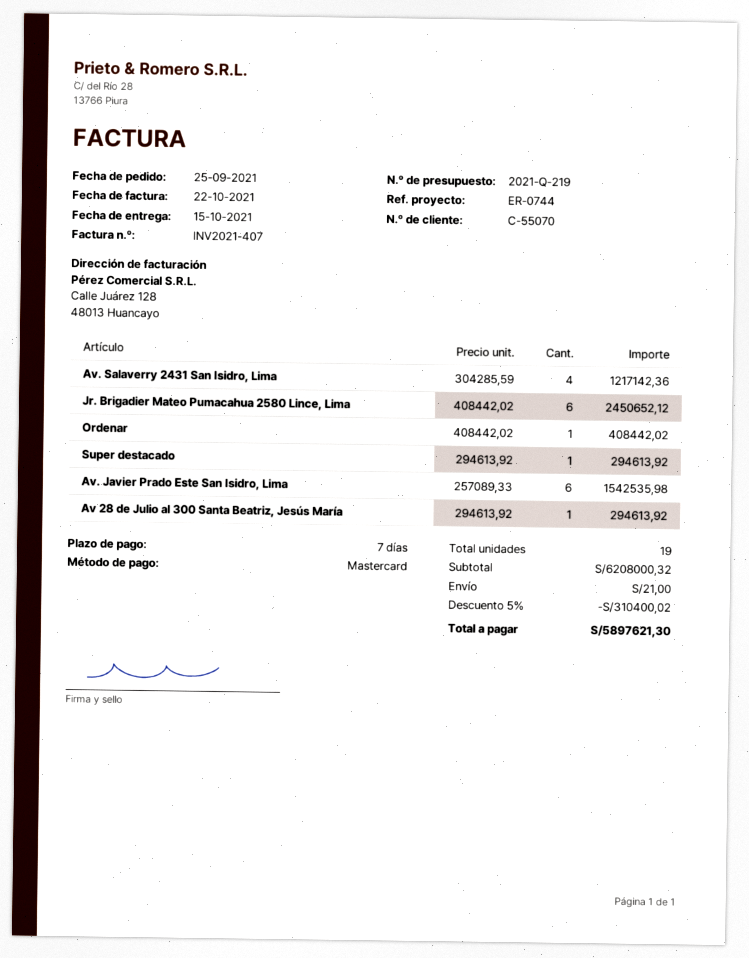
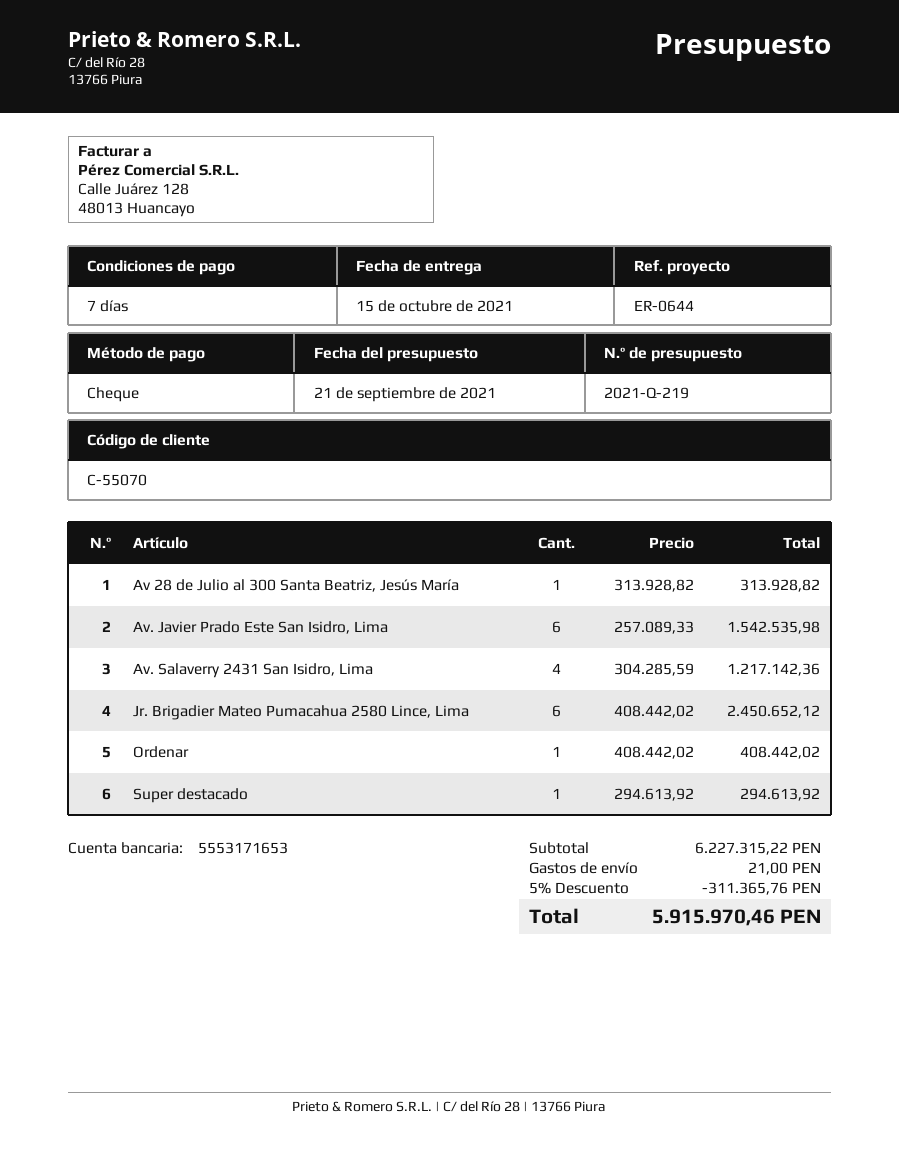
reference: ER-0744 -> ER-0644
payment method: Mastercard -> cheque
Av 28 de Julio al 300 Santa Beatriz, Jesús María: 1 x 294613.92 = 294613.92 -> 1 x 313928.82 = 313928.82
subtotal: 6208000.32 -> 6227315.22
discount: 5% = 310400.02 -> 5% = 311365.76
total: 5897621.30 -> 5915970.46

